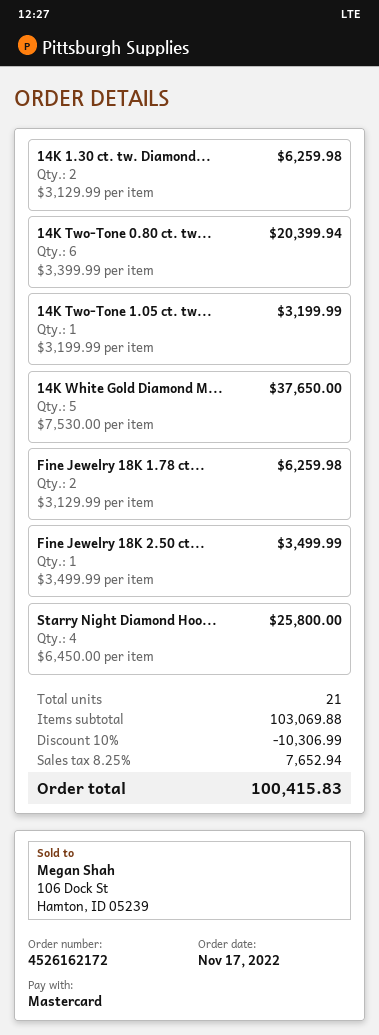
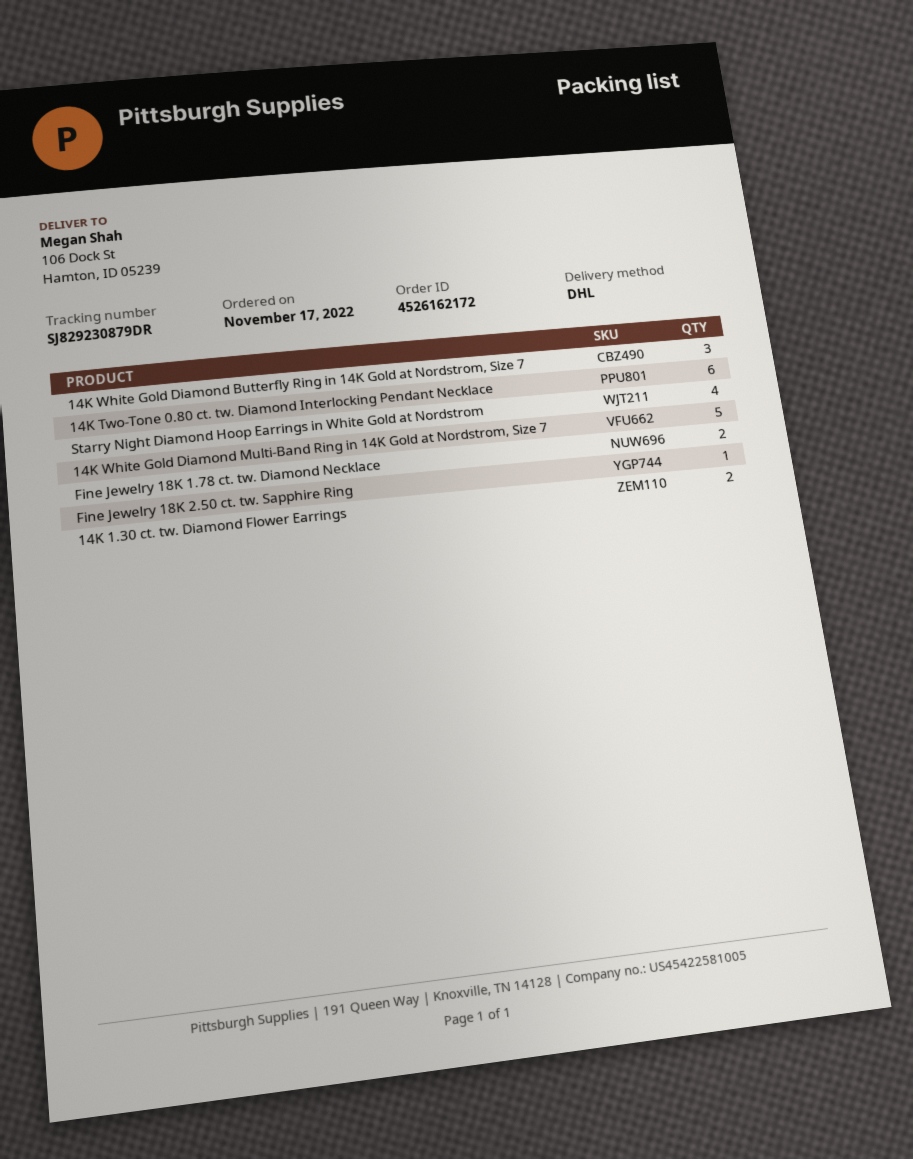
14K Two-Tone 1.05 ct. tw...: 1 -> none
14K White Gold Diamond Butterfly Ring in 14K Gold at Nordstrom, Size 7: none -> 3

